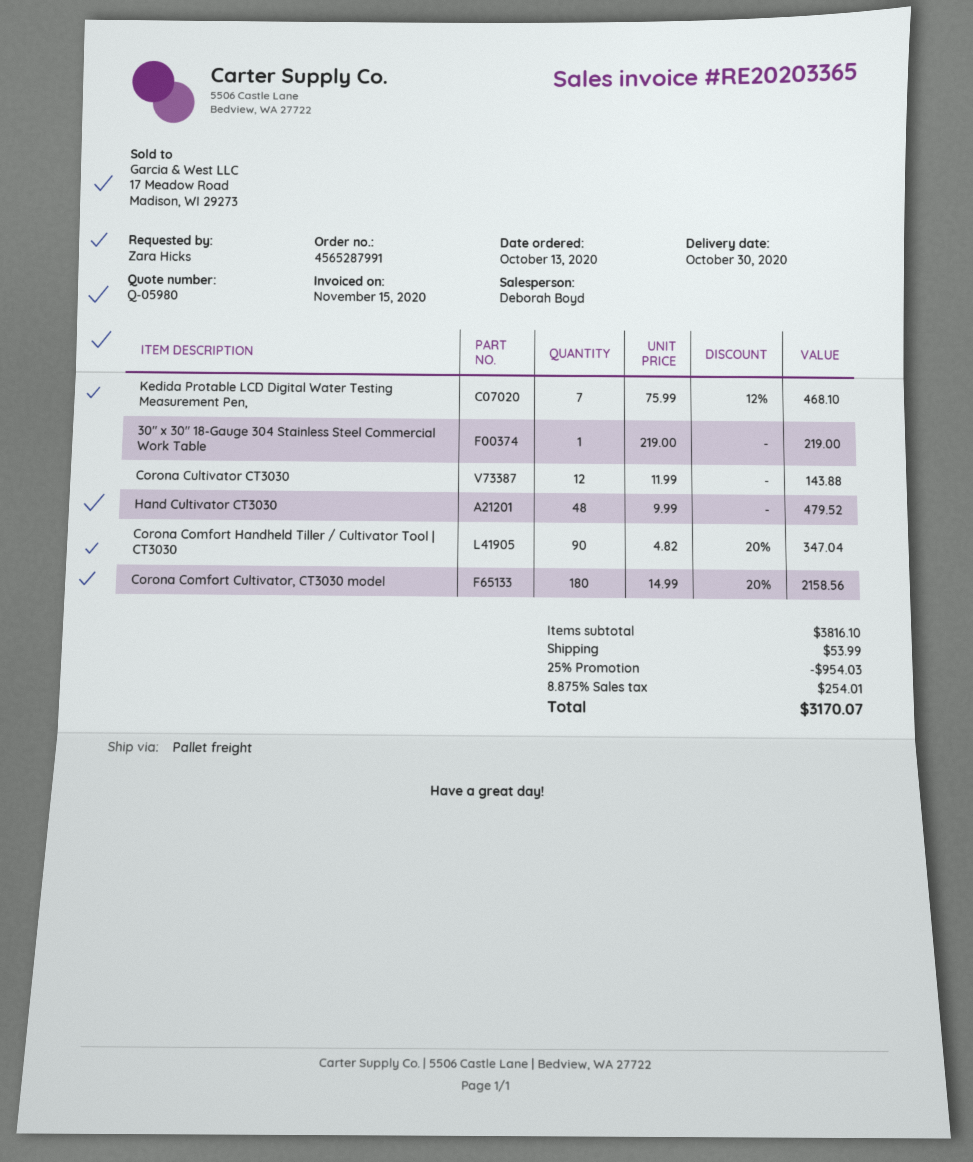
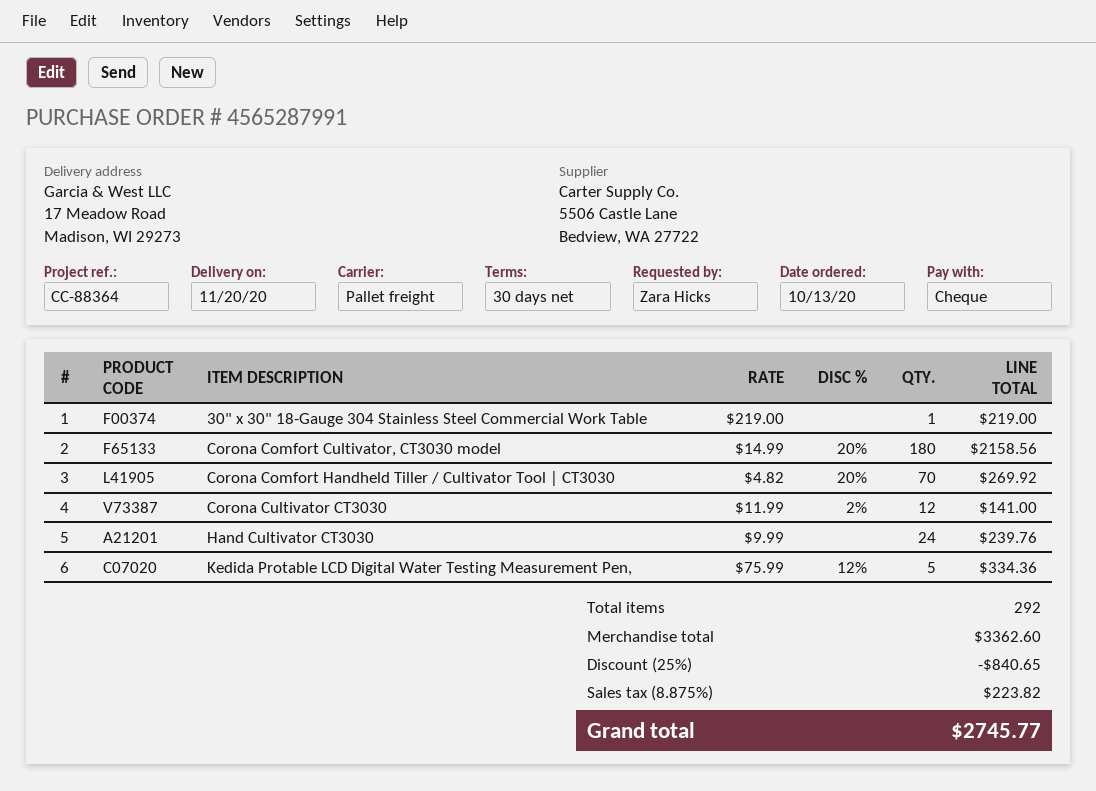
delivery date: 2020-10-30 -> 2020-11-20
Kedida Protable LCD Digital Water Testing Measurement Pen,: 7 x 75.99 - 12% = 468.10 -> 5 x 75.99 - 12% = 334.36
Corona Cultivator CT3030: 12 x 11.99 = 143.88 -> 12 x 11.99 - 2% = 141.00
Hand Cultivator CT3030: 48 x 9.99 = 479.52 -> 24 x 9.99 = 239.76
Corona Comfort Handheld Tiller / Cultivator Tool | CT3030: 90 x 4.82 - 20% = 347.04 -> 70 x 4.82 - 20% = 269.92
subtotal: 3816.10 -> 3362.60
discount: 25% = 954.03 -> 25% = 840.65
shipping: 53.99 -> none
tax: 8.875% = 254.01 -> 8.875% = 223.82
total: 3170.07 -> 2745.77

